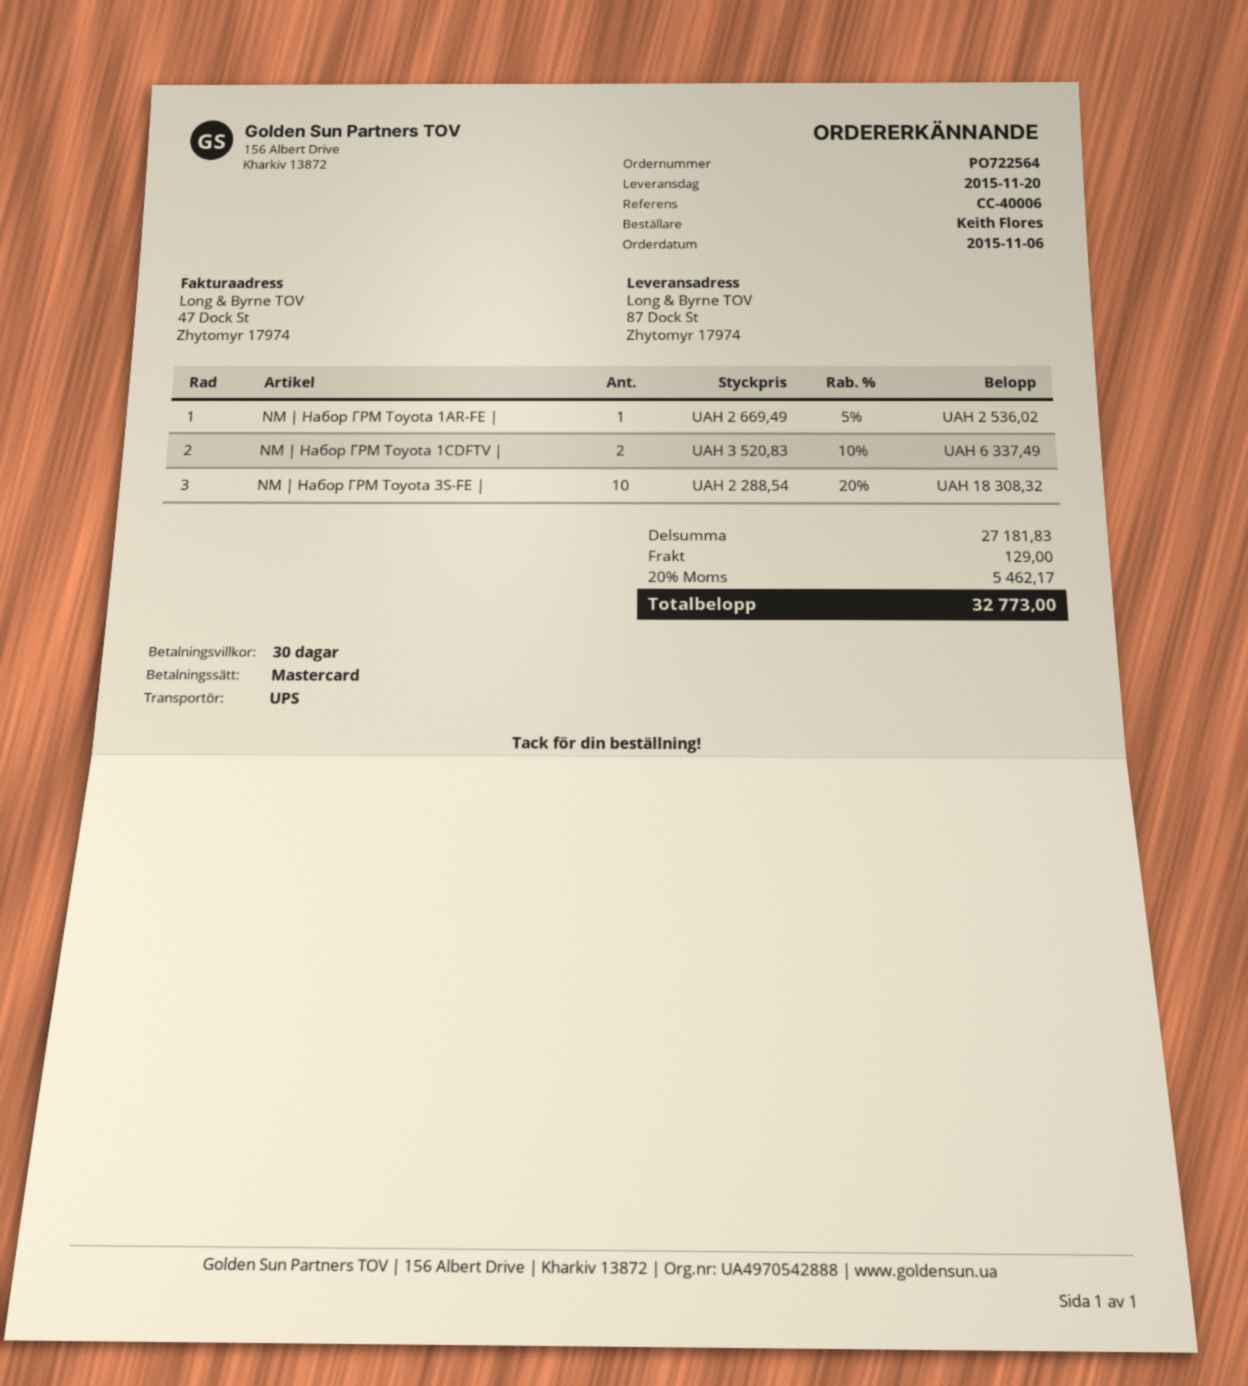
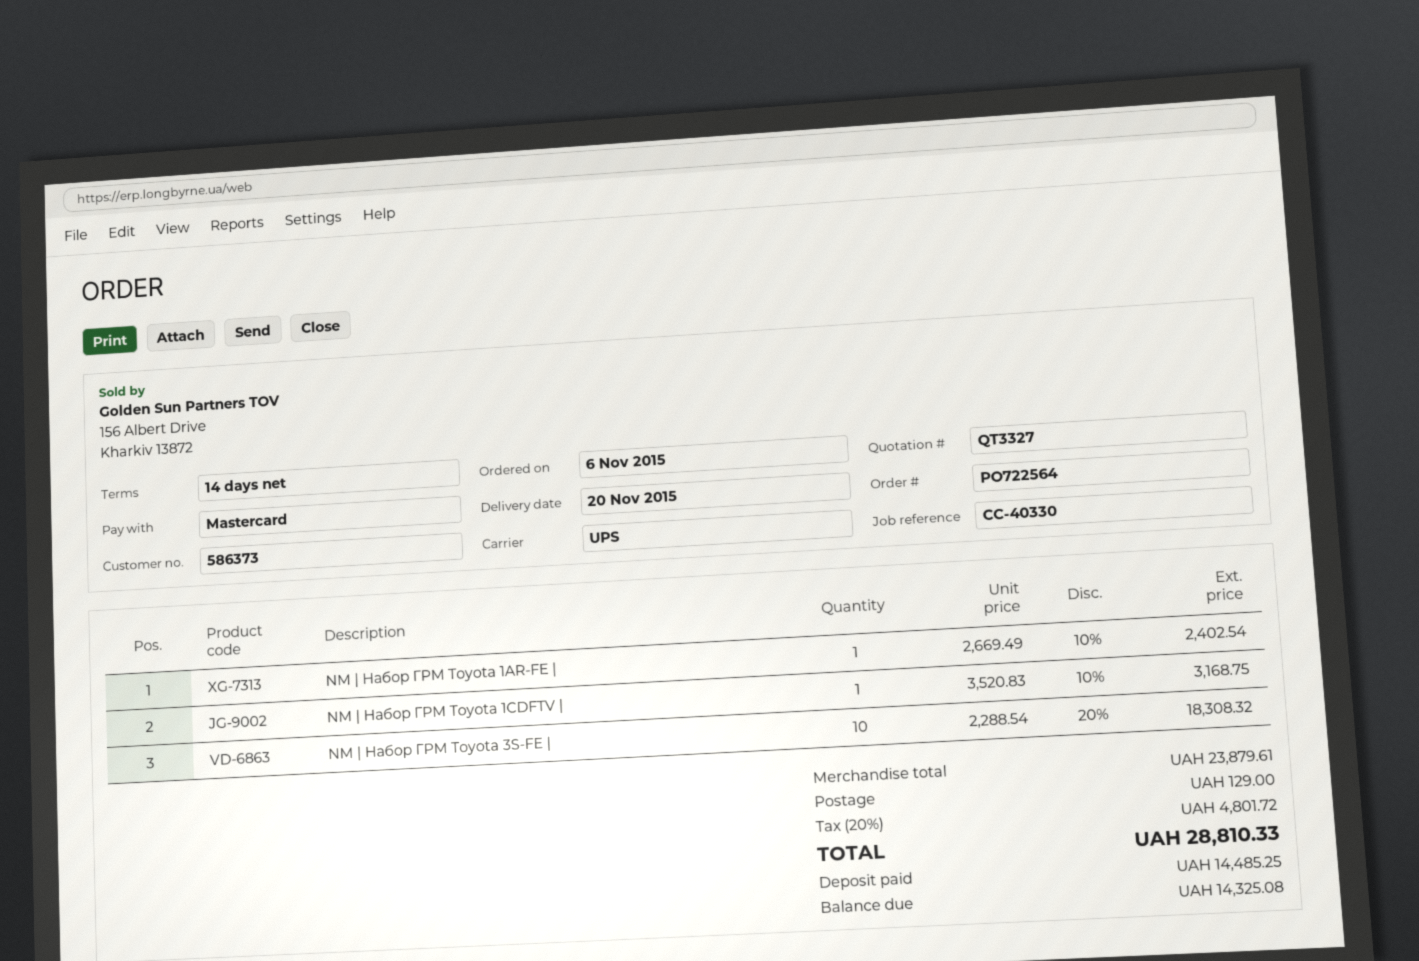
payment terms: 30 days -> 14 days
reference: CC-40006 -> CC-40330
NM | Набор ГРМ Toyota 1AR-FE |: 1 x 2669.49 - 5% = 2536.02 -> 1 x 2669.49 - 10% = 2402.54
NM | Набор ГРМ Toyota 1CDFTV |: 2 x 3520.83 - 10% = 6337.49 -> 1 x 3520.83 - 10% = 3168.75
subtotal: 27181.83 -> 23879.61
tax: 20% = 5462.17 -> 20% = 4801.72
total: 32773.00 -> 28810.33

